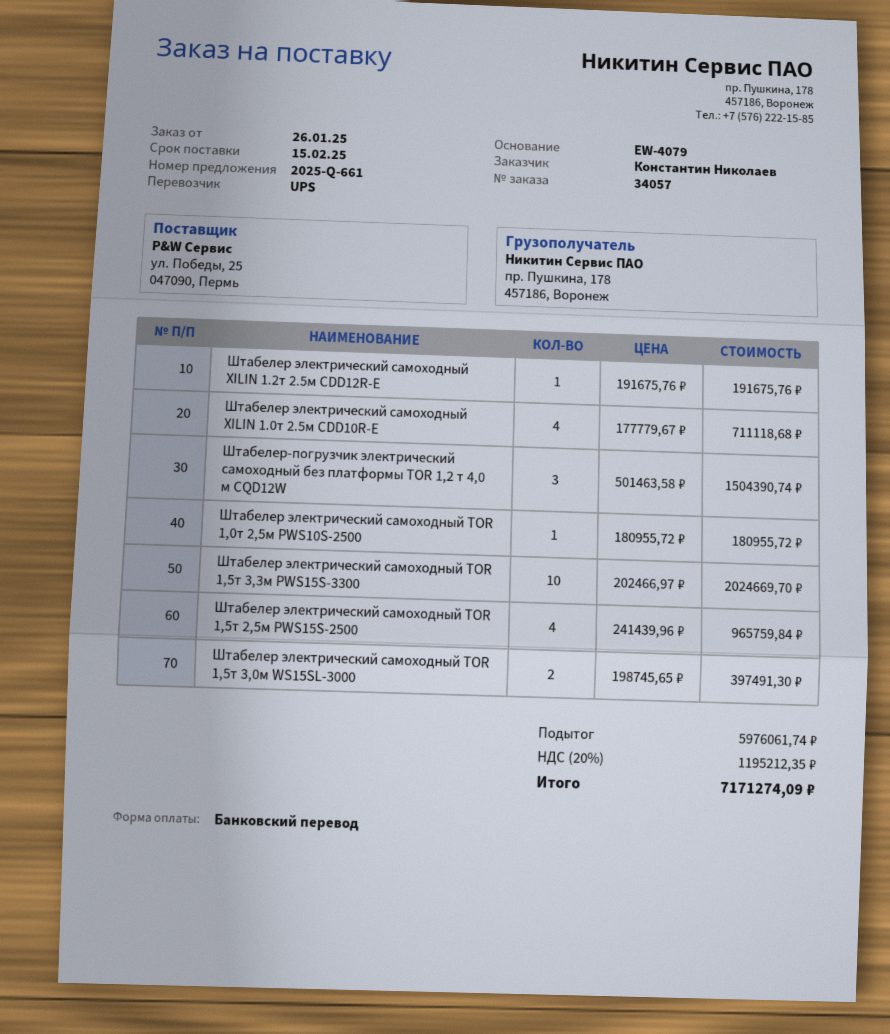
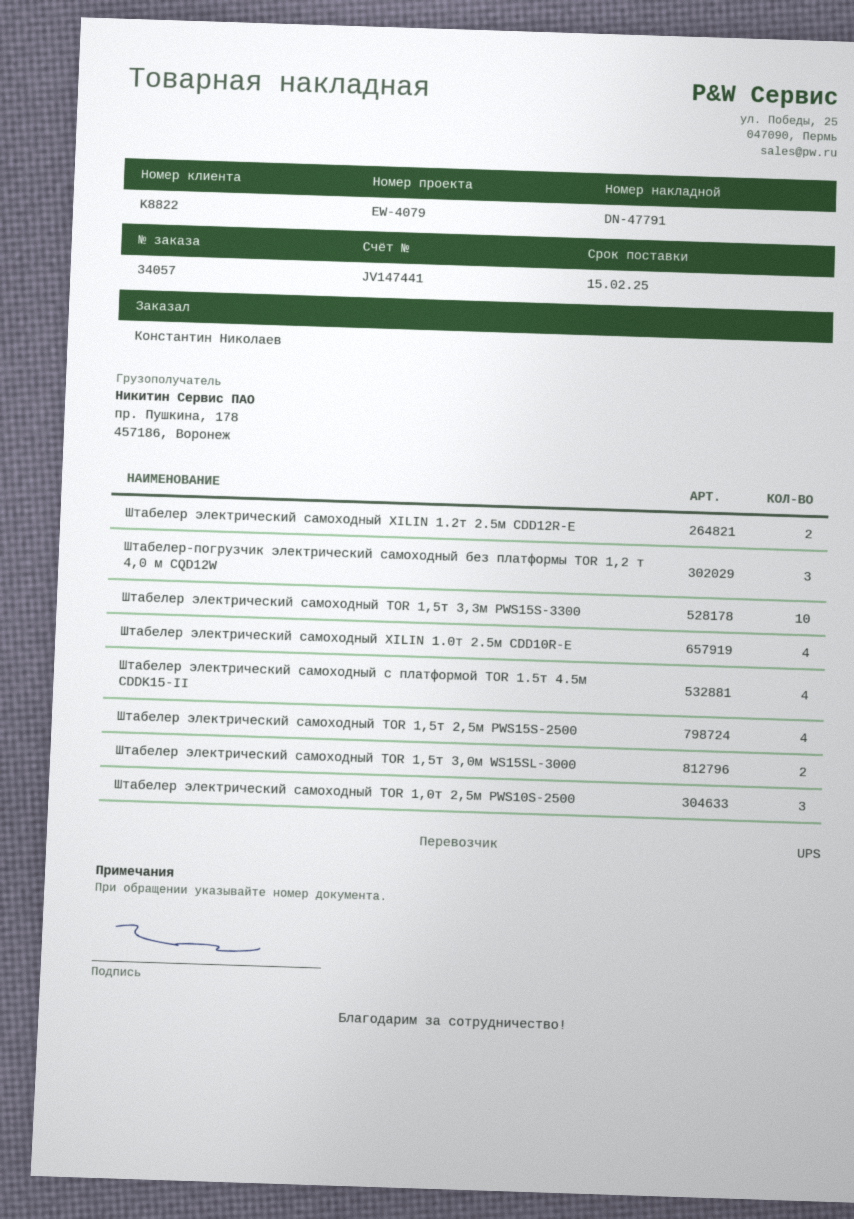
Штабелер электрический самоходный XILIN 1.2т 2.5м CDD12R-E: 1 -> 2
Штабелер электрический самоходный TOR 1,0т 2,5м PWS10S-2500: 1 -> 3
Штабелер электрический самоходный с платформой TOR 1.5т 4.5м CDDK15-II: none -> 4

